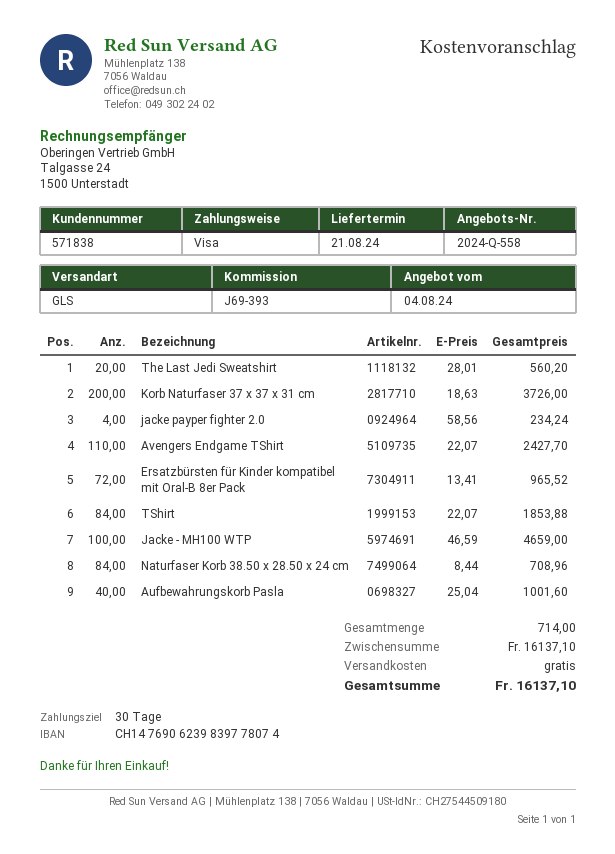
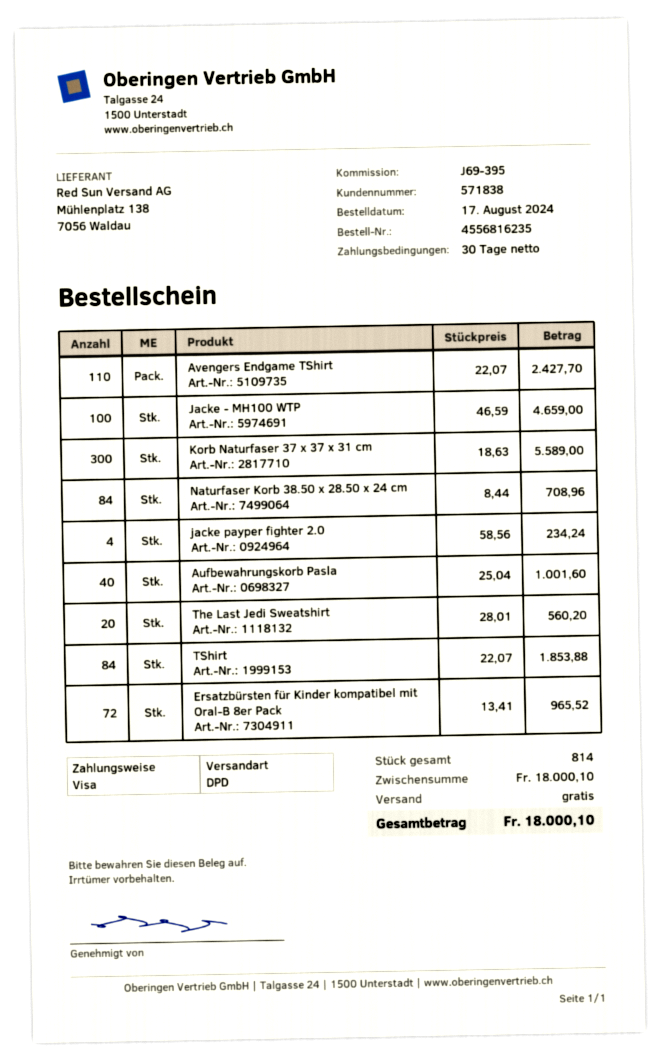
reference: J69-393 -> J69-395
shipping method: GLS -> DPD
Korb Naturfaser 37 x 37 x 31 cm: 200 x 18.63 = 3726.00 -> 300 x 18.63 = 5589.00
total quantity: 714 -> 814
subtotal: 16137.10 -> 18000.10
total: 16137.10 -> 18000.10

